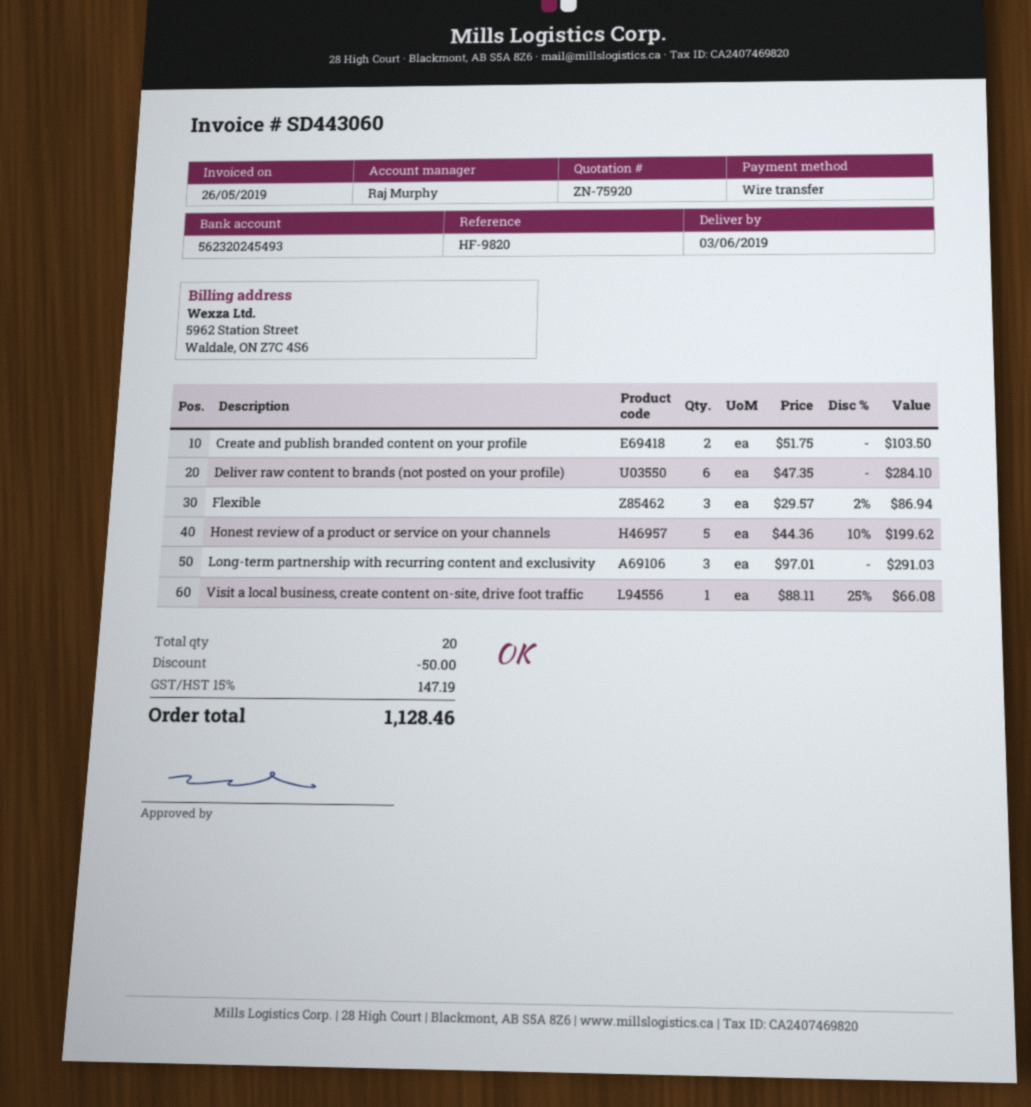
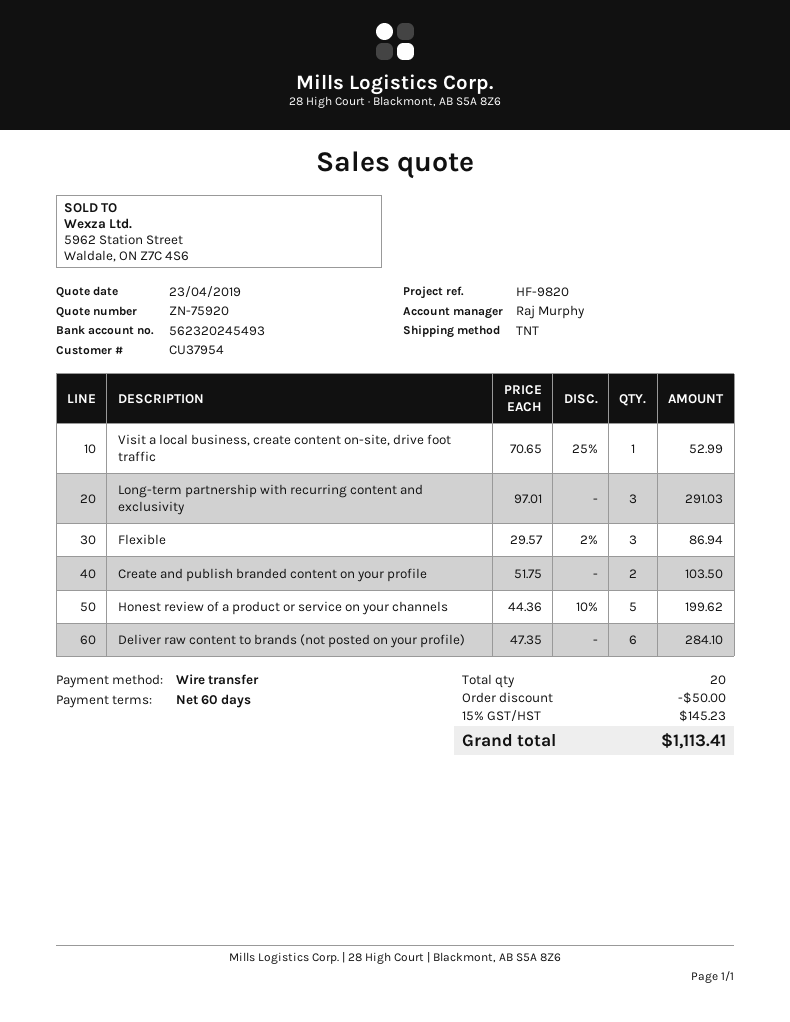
Visit a local business, create content on-site, drive foot traffic: 1 x 88.11 - 25% = 66.08 -> 1 x 70.65 - 25% = 52.99
tax: 15% = 147.19 -> 15% = 145.23
total: 1128.46 -> 1113.41

